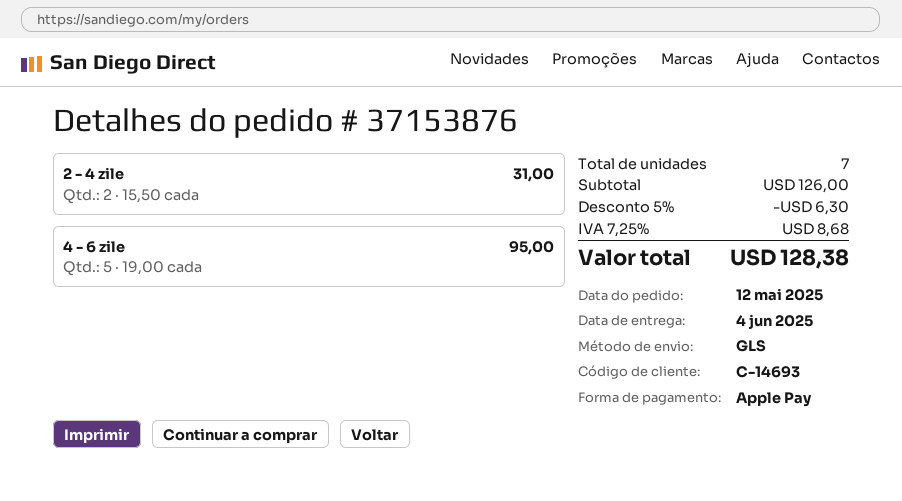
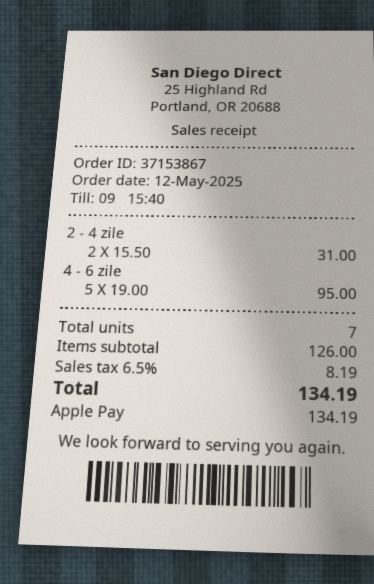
order number: 37153876 -> 37153867
discount: 5% = 6.30 -> none
tax: 7.25% = 8.68 -> 6.5% = 8.19
total: 128.38 -> 134.19

